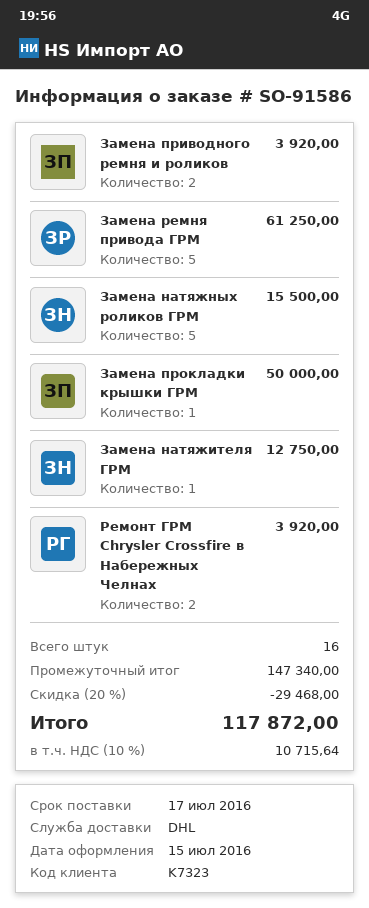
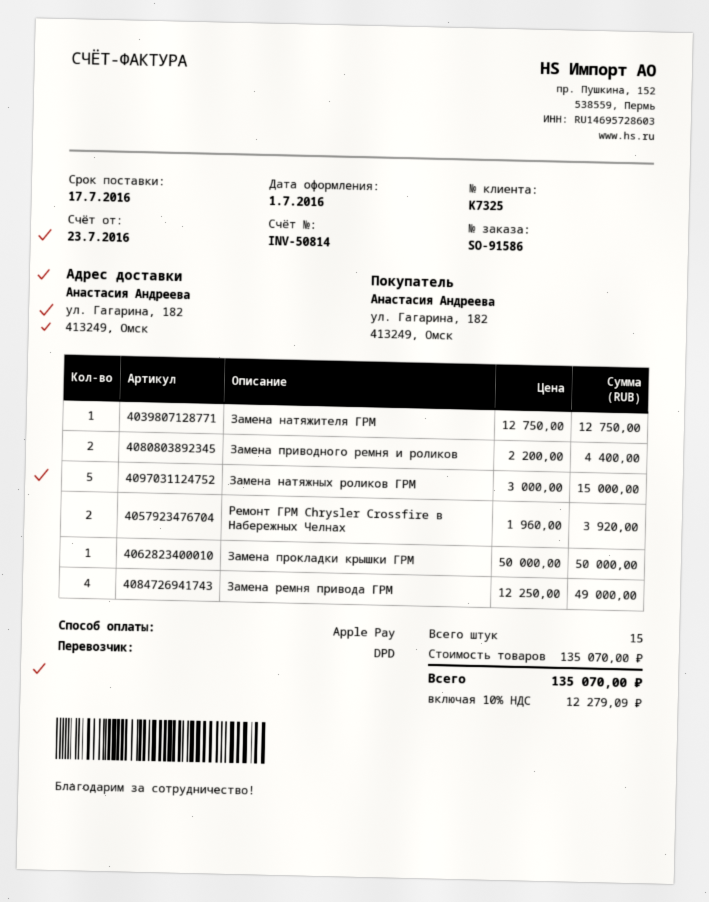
order date: 2016-07-15 -> 2016-07-01
customer number: K7323 -> K7325
shipping method: DHL -> DPD
Замена приводного ремня и роликов: 2 for 3920.00 -> 2 for 4400.00
Замена ремня привода ГРМ: 5 for 61250.00 -> 4 for 49000.00
Замена натяжных роликов ГРМ: 5 for 15500.00 -> 5 for 15000.00
total quantity: 16 -> 15
subtotal: 147340.00 -> 135070.00
discount: 20% = 29468.00 -> none
tax: 10% = 10715.64 -> 10% = 12279.09
total: 117872.00 -> 135070.00

